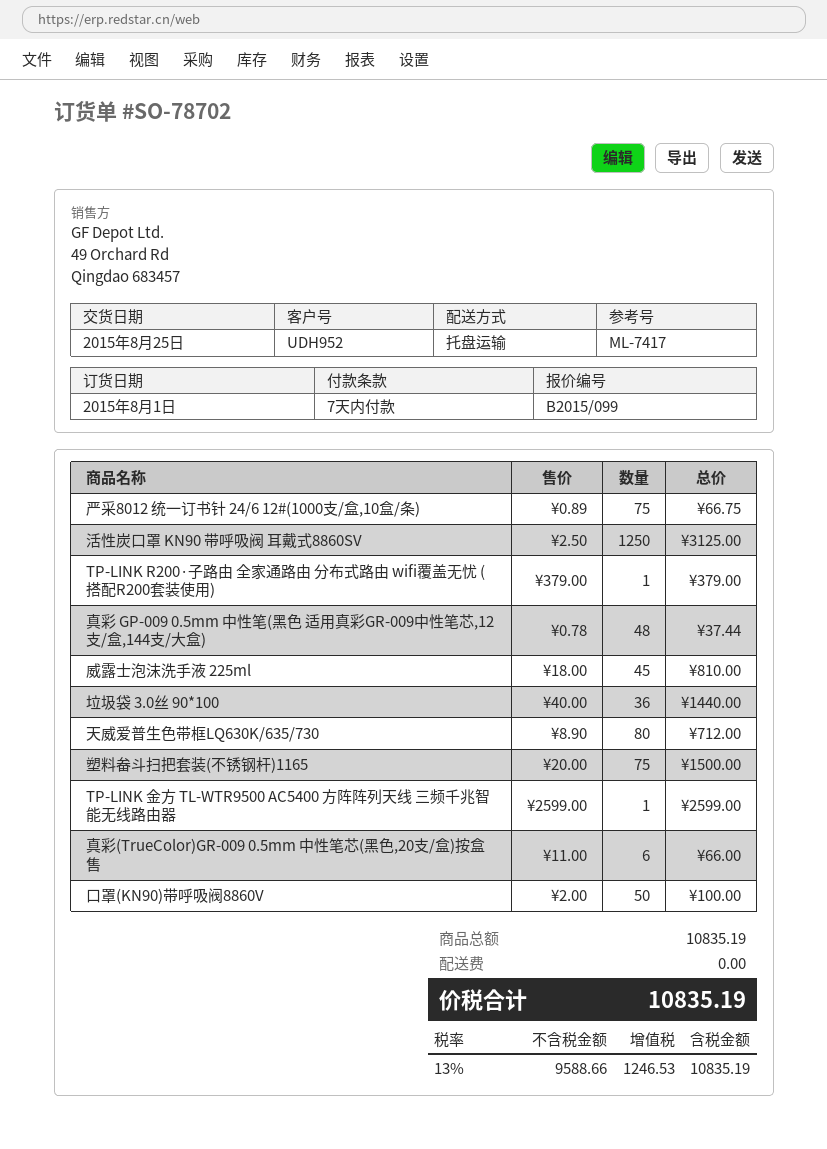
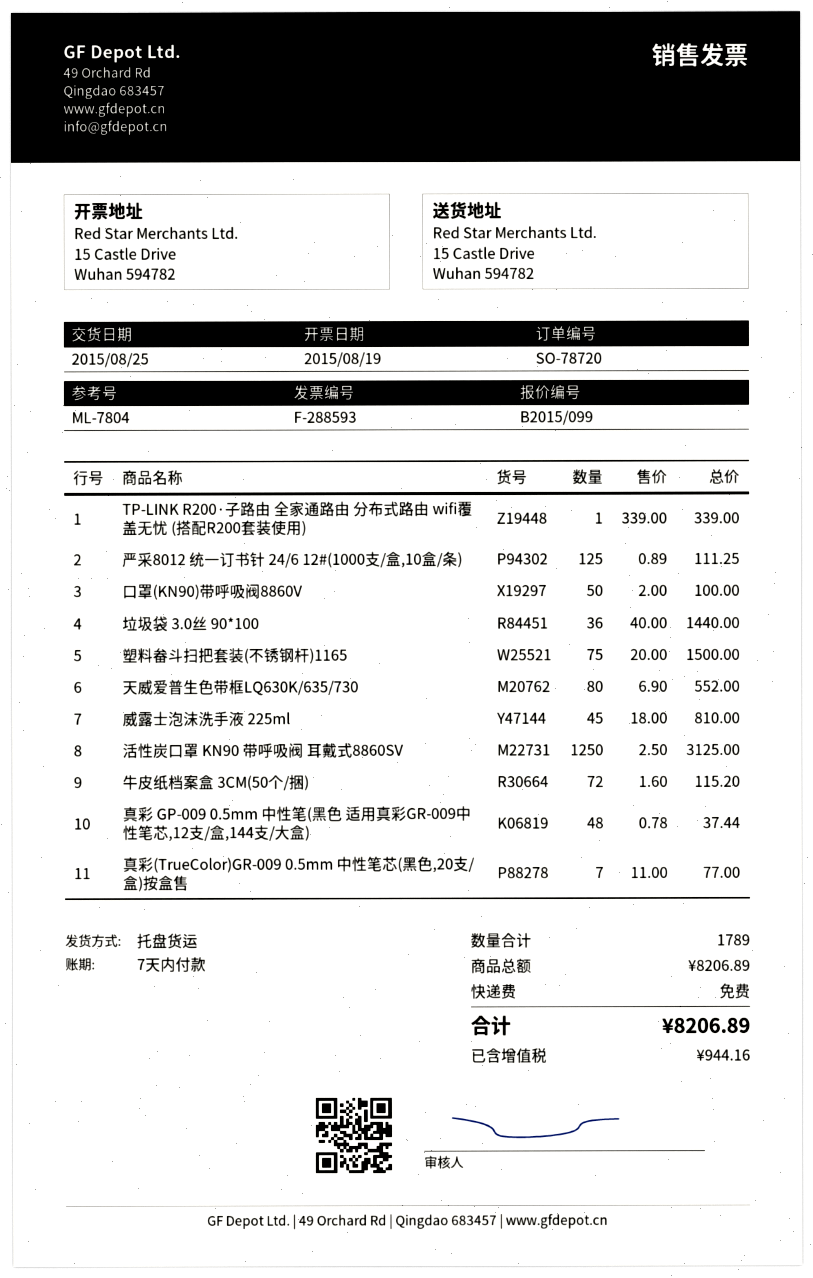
order number: SO-78702 -> SO-78720
reference: ML-7417 -> ML-7804
严采8012 统一订书针 24/6 12#(1000支/盒,10盒/条): 75 x 0.89 = 66.75 -> 125 x 0.89 = 111.25
TP-LINK R200·子路由 全家通路由 分布式路由 wifi覆盖无忧 (搭配R200套装使用): 1 x 379.00 = 379.00 -> 1 x 339.00 = 339.00
天威爱普生色带框LQ630K/635/730: 80 x 8.90 = 712.00 -> 80 x 6.90 = 552.00
TP-LINK 金方 TL-WTR9500 AC5400 方阵阵列天线 三频千兆智能无线路由器: 1 x 2599.00 = 2599.00 -> none
真彩(TrueColor)GR-009 0.5mm 中性笔芯(黑色,20支/盒)按盒售: 6 x 11.00 = 66.00 -> 7 x 11.00 = 77.00
牛皮纸档案盒 3CM(50个/捆): none -> 72 x 1.60 = 115.20
subtotal: 10835.19 -> 8206.89
tax: 1246.53 -> 944.16
total: 10835.19 -> 8206.89

